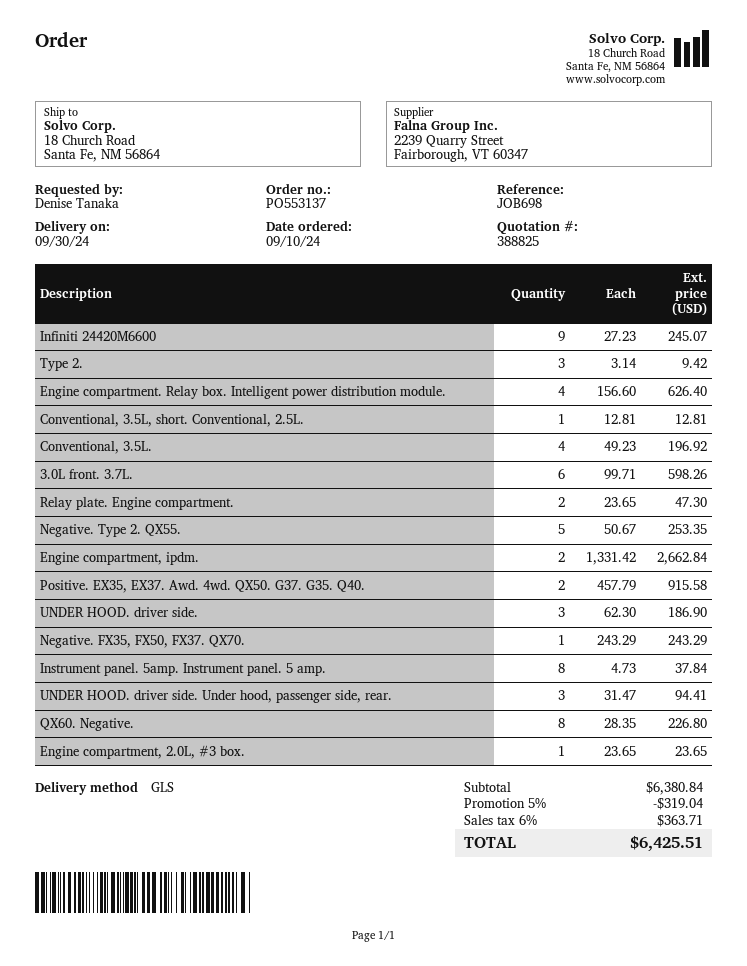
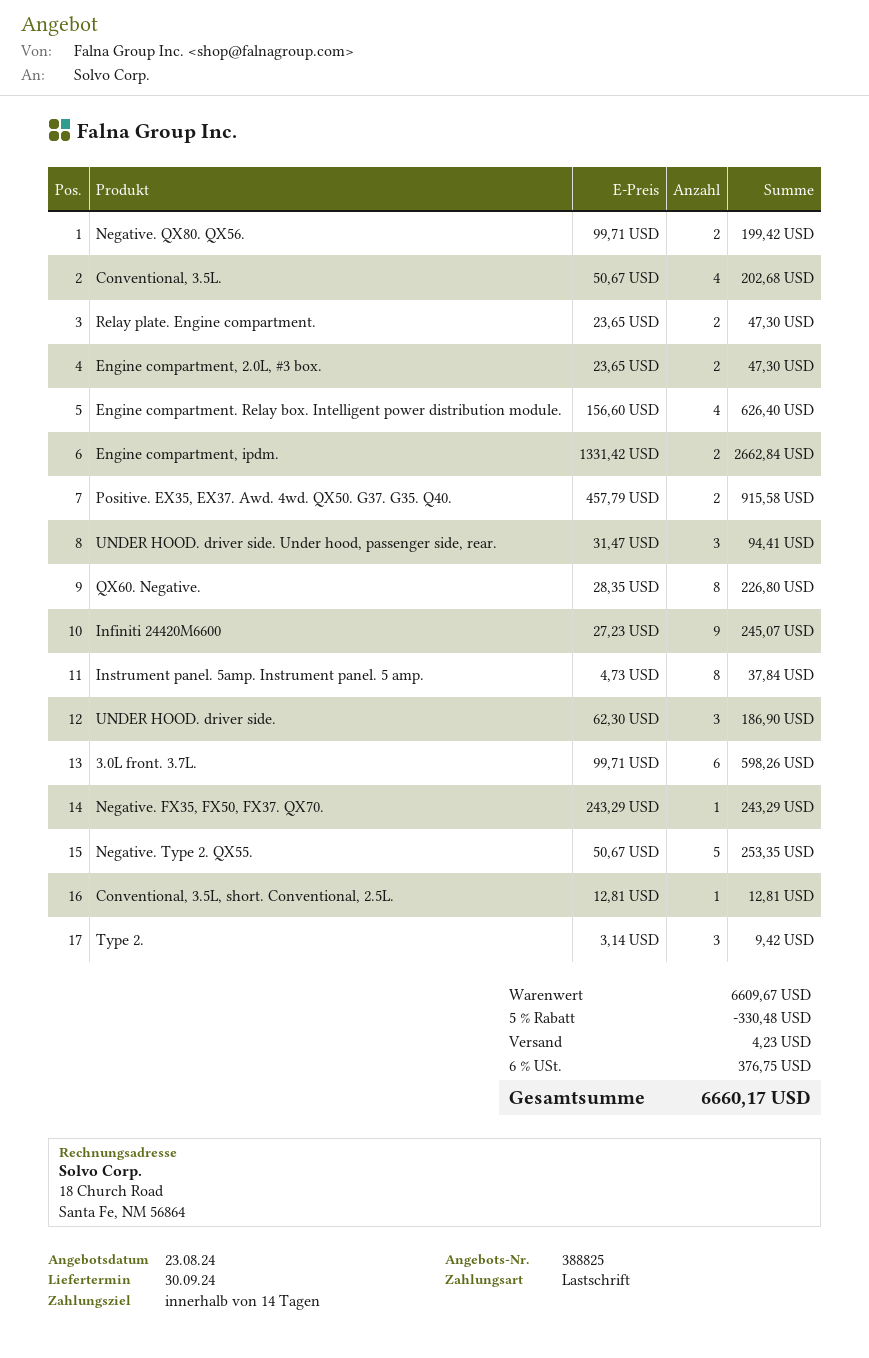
Conventional, 3.5L.: 4 x 49.23 = 196.92 -> 4 x 50.67 = 202.68
Engine compartment, 2.0L, #3 box.: 1 x 23.65 = 23.65 -> 2 x 23.65 = 47.30
Negative. QX80. QX56.: none -> 2 x 99.71 = 199.42
subtotal: 6380.84 -> 6609.67
discount: 5% = 319.04 -> 5% = 330.48
shipping: none -> 4.23
tax: 6% = 363.71 -> 6% = 376.75
total: 6425.51 -> 6660.17

